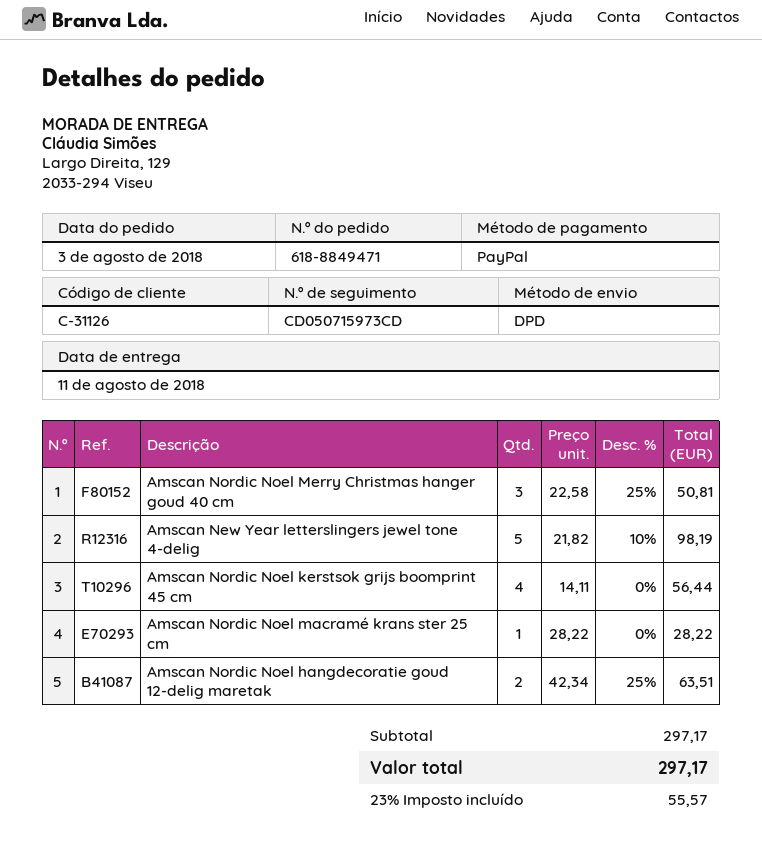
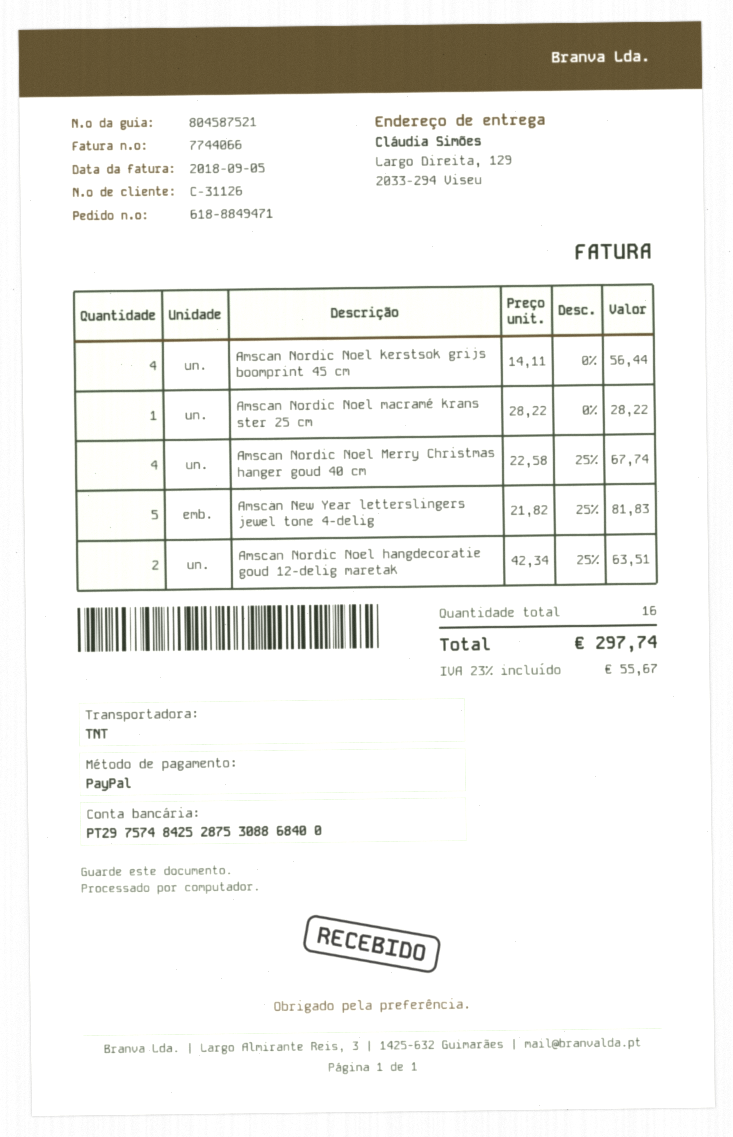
shipping method: DPD -> TNT
Amscan Nordic Noel Merry Christmas hanger goud 40 cm: 3 x 22.58 - 25% = 50.81 -> 4 x 22.58 - 25% = 67.74
Amscan New Year letterslingers jewel tone 4-delig: 5 x 21.82 - 10% = 98.19 -> 5 x 21.82 - 25% = 81.83
tax: 23% = 55.57 -> 23% = 55.67
total: 297.17 -> 297.74

